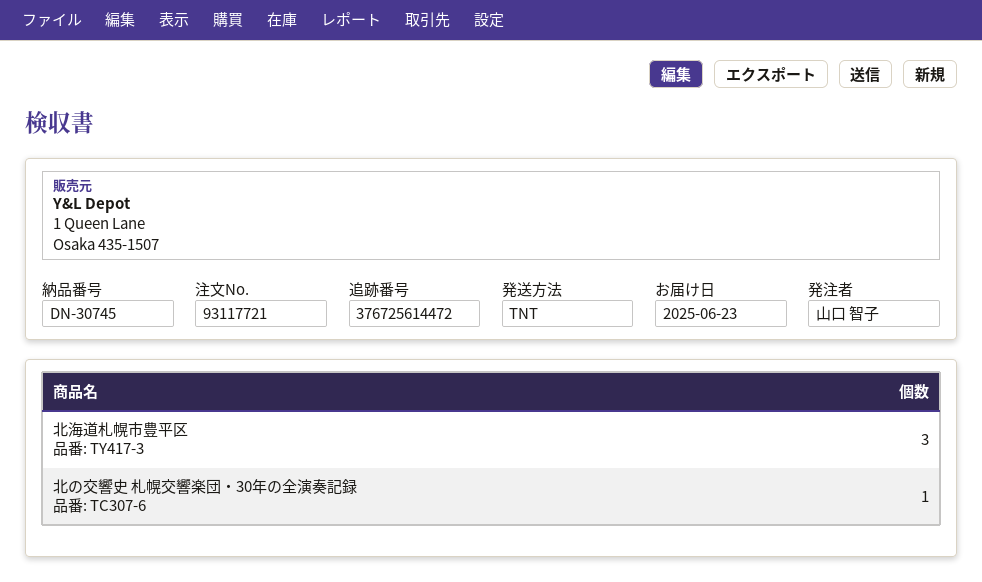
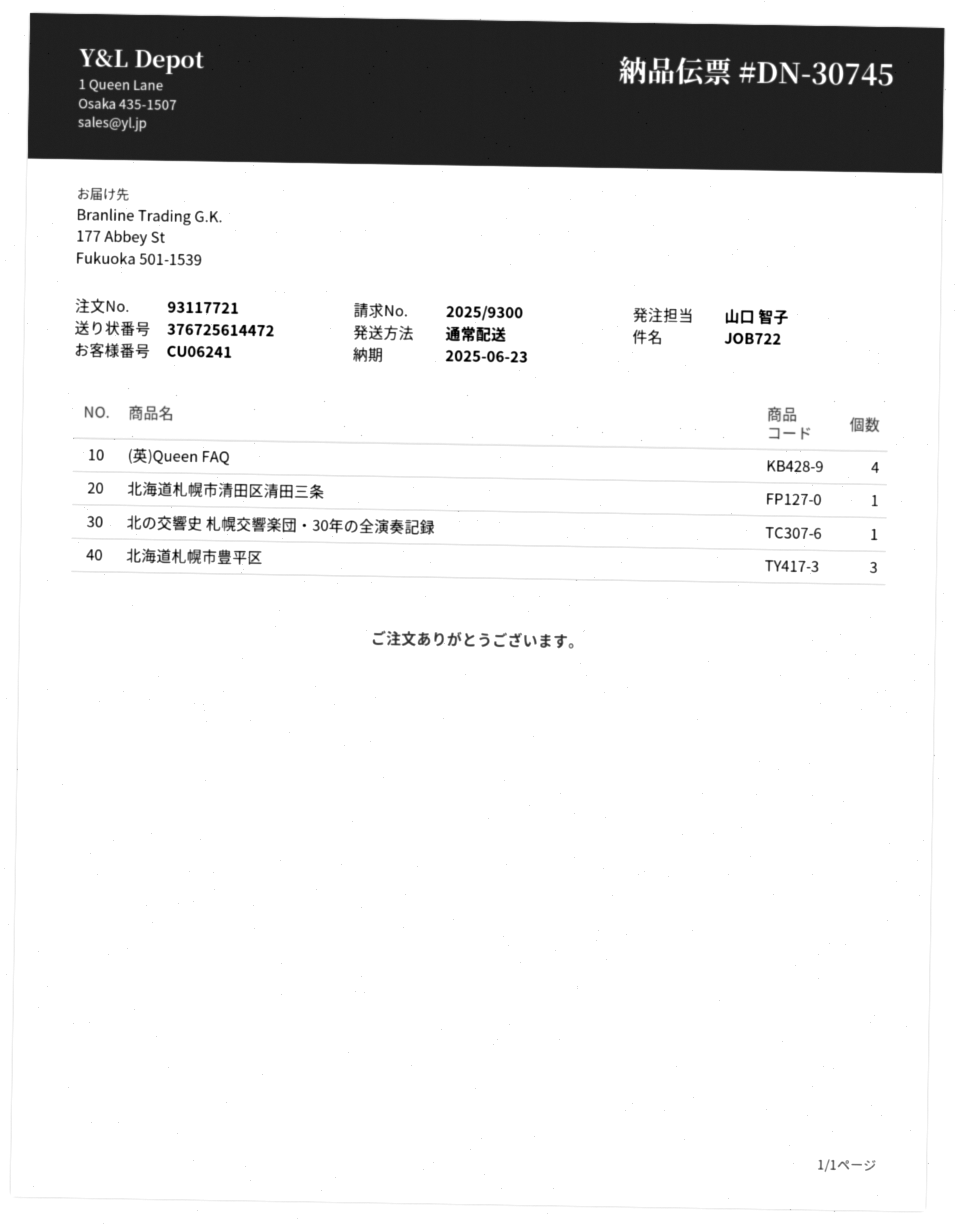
shipping method: TNT -> standard
(英)Queen FAQ: none -> 4
北海道札幌市清田区清田三条: none -> 1

